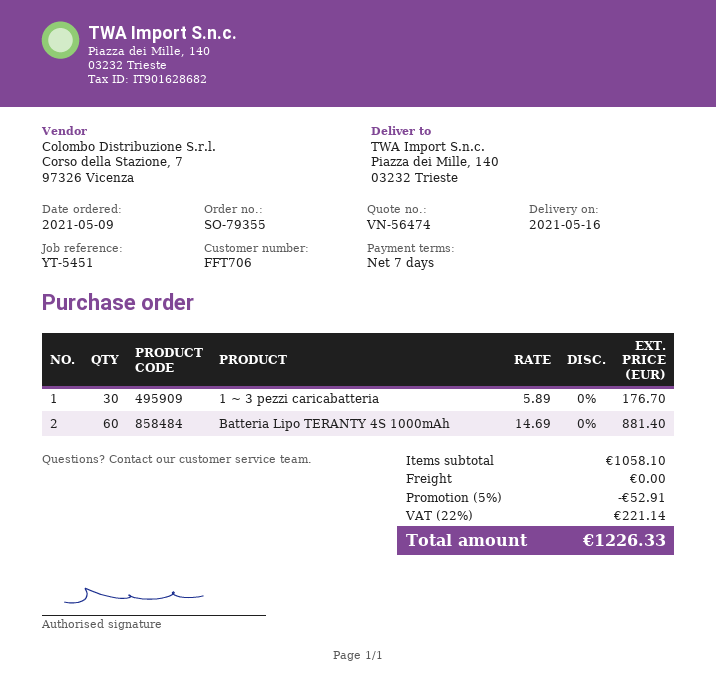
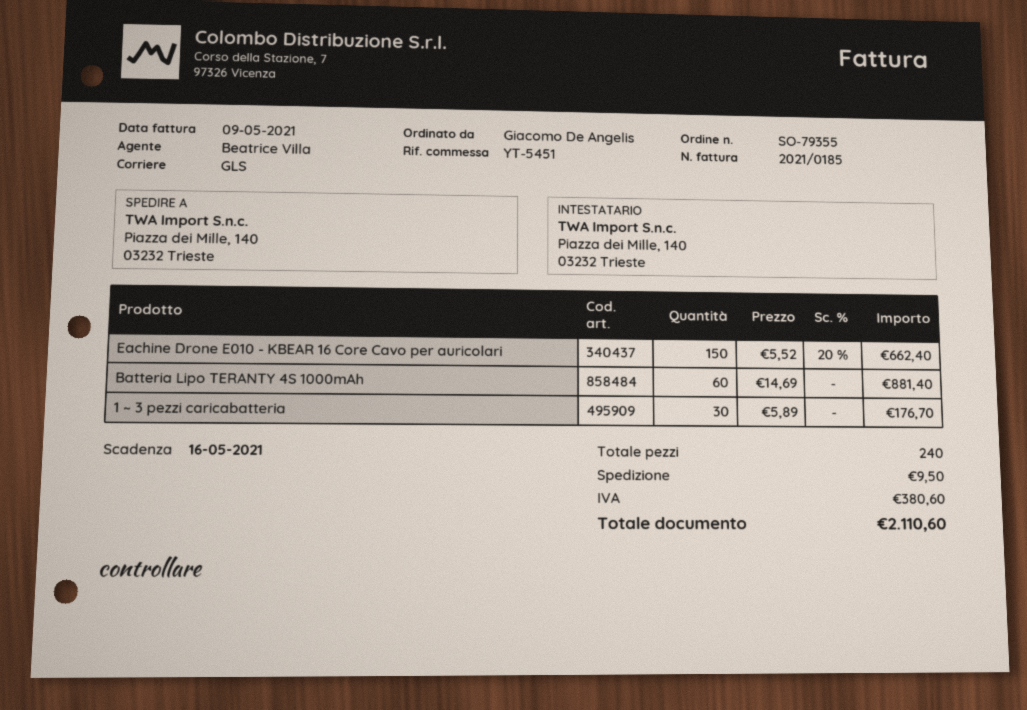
Eachine Drone E010 - KBEAR 16 Core Cavo per auricolari: none -> 150 x 5.52 - 20% = 662.40
discount: 5% = 52.91 -> none
shipping: 0.00 -> 9.50
tax: 221.14 -> 380.60
total: 1226.33 -> 2110.60

